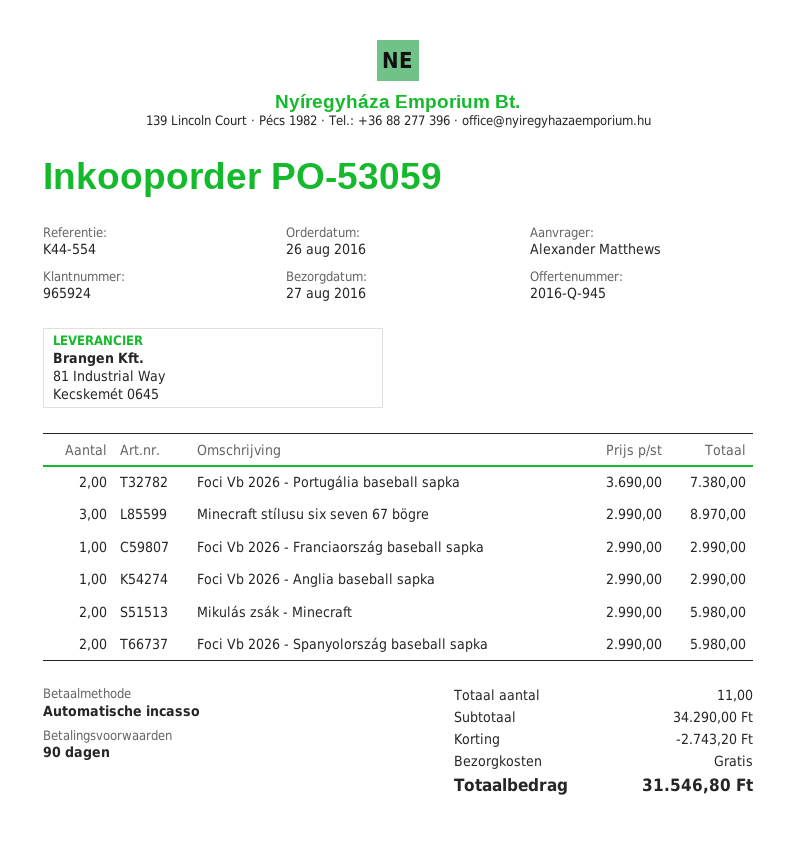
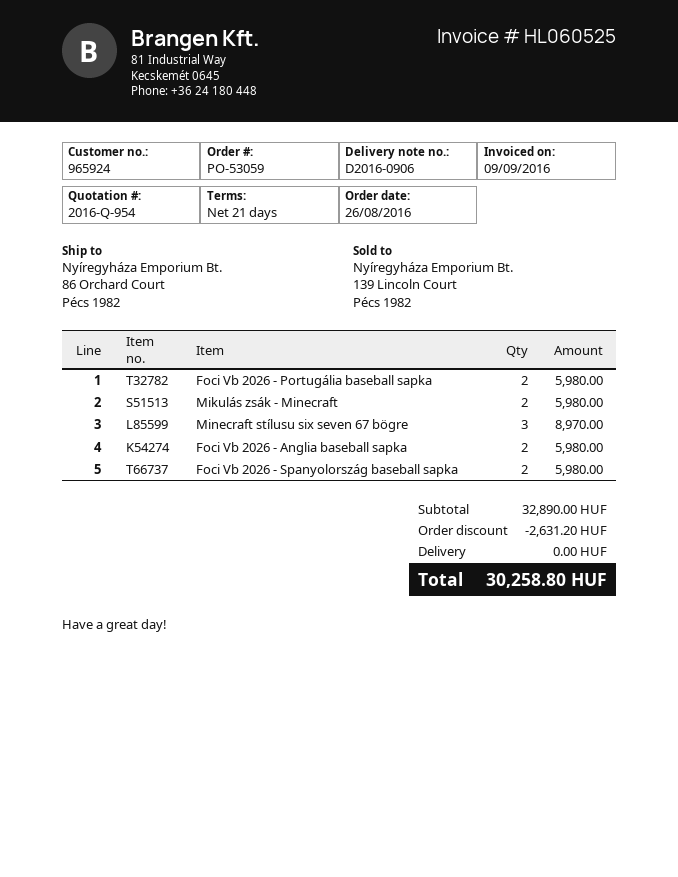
quote number: 2016-Q-945 -> 2016-Q-954
payment terms: 90 days -> 21 days
Foci Vb 2026 - Portugália baseball sapka: 2 for 7380.00 -> 2 for 5980.00
Foci Vb 2026 - Franciaország baseball sapka: 1 for 2990.00 -> none
Foci Vb 2026 - Anglia baseball sapka: 1 for 2990.00 -> 2 for 5980.00
subtotal: 34290.00 -> 32890.00
discount: 2743.20 -> 2631.20
total: 31546.80 -> 30258.80

